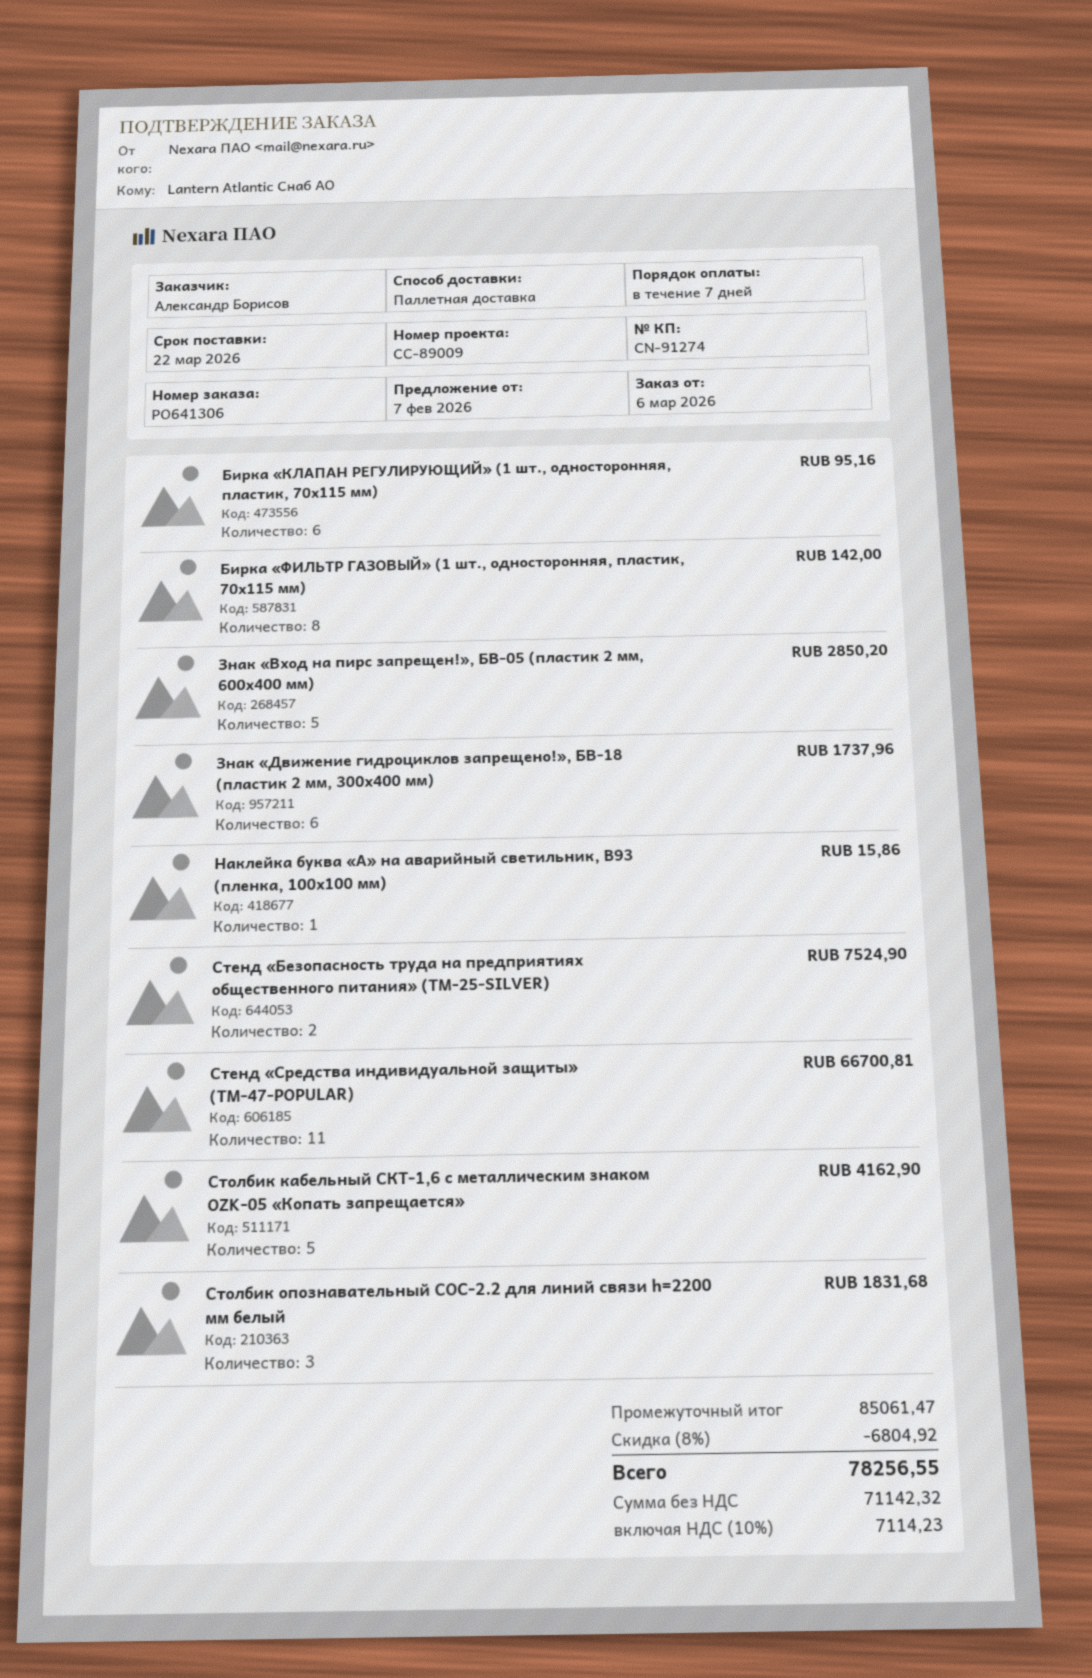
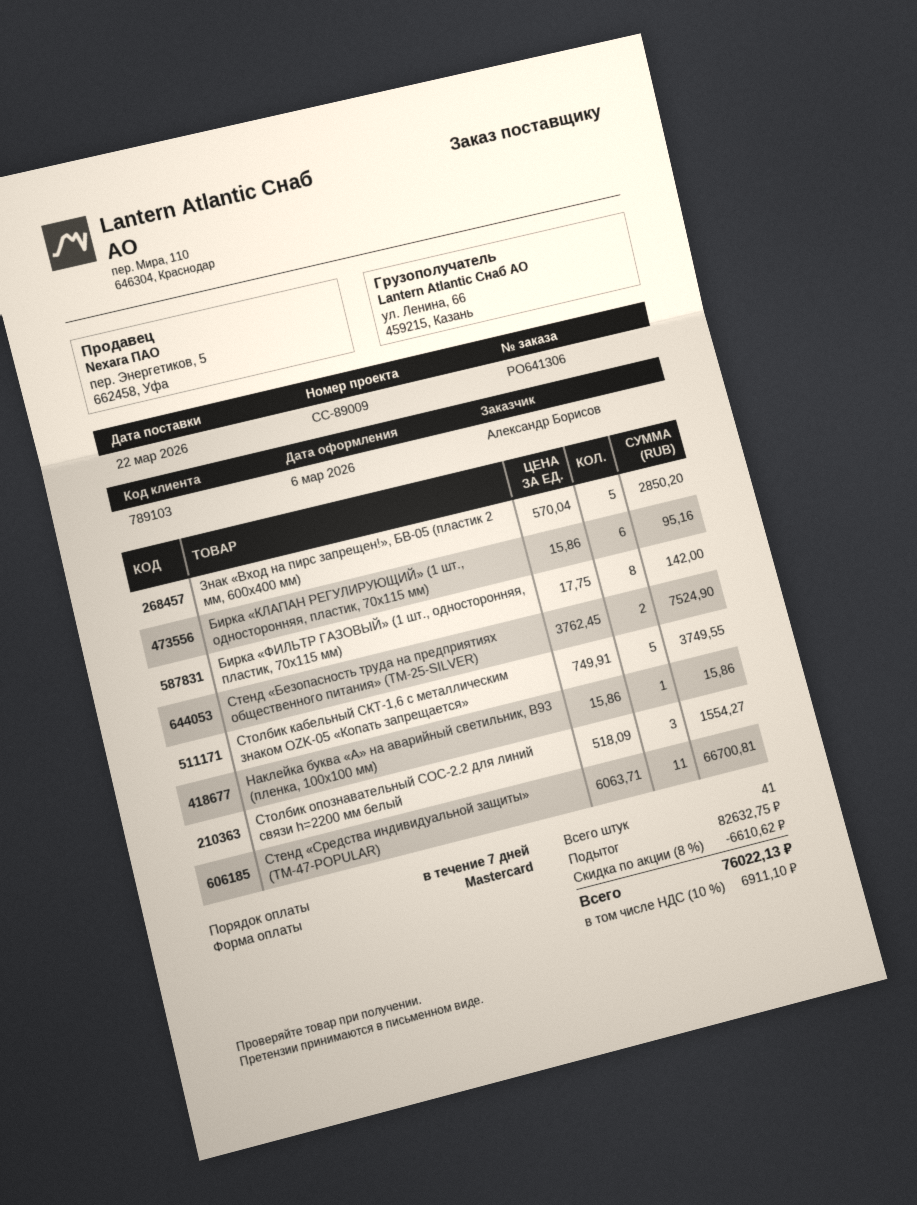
Знак «Движение гидроциклов запрещено!», БВ-18 (пластик 2 мм, 300х400 мм): 6 for 1737.96 -> none
Столбик кабельный СКТ-1,6 с металлическим знаком OZK-05 «Копать запрещается»: 5 for 4162.90 -> 5 for 3749.55
Столбик опознавательный СОС-2.2 для линий связи h=2200 мм белый: 3 for 1831.68 -> 3 for 1554.27
subtotal: 85061.47 -> 82632.75
discount: 8% = 6804.92 -> 8% = 6610.62
tax: 10% = 7114.23 -> 10% = 6911.10
total: 78256.55 -> 76022.13

